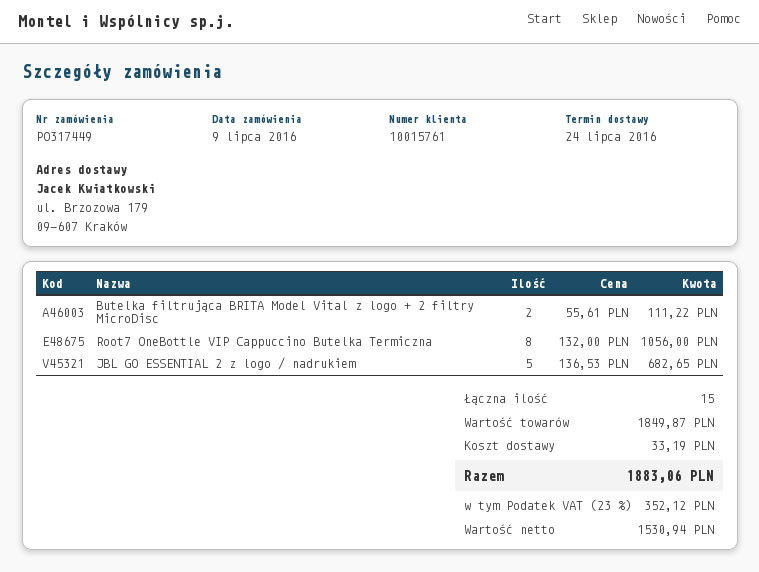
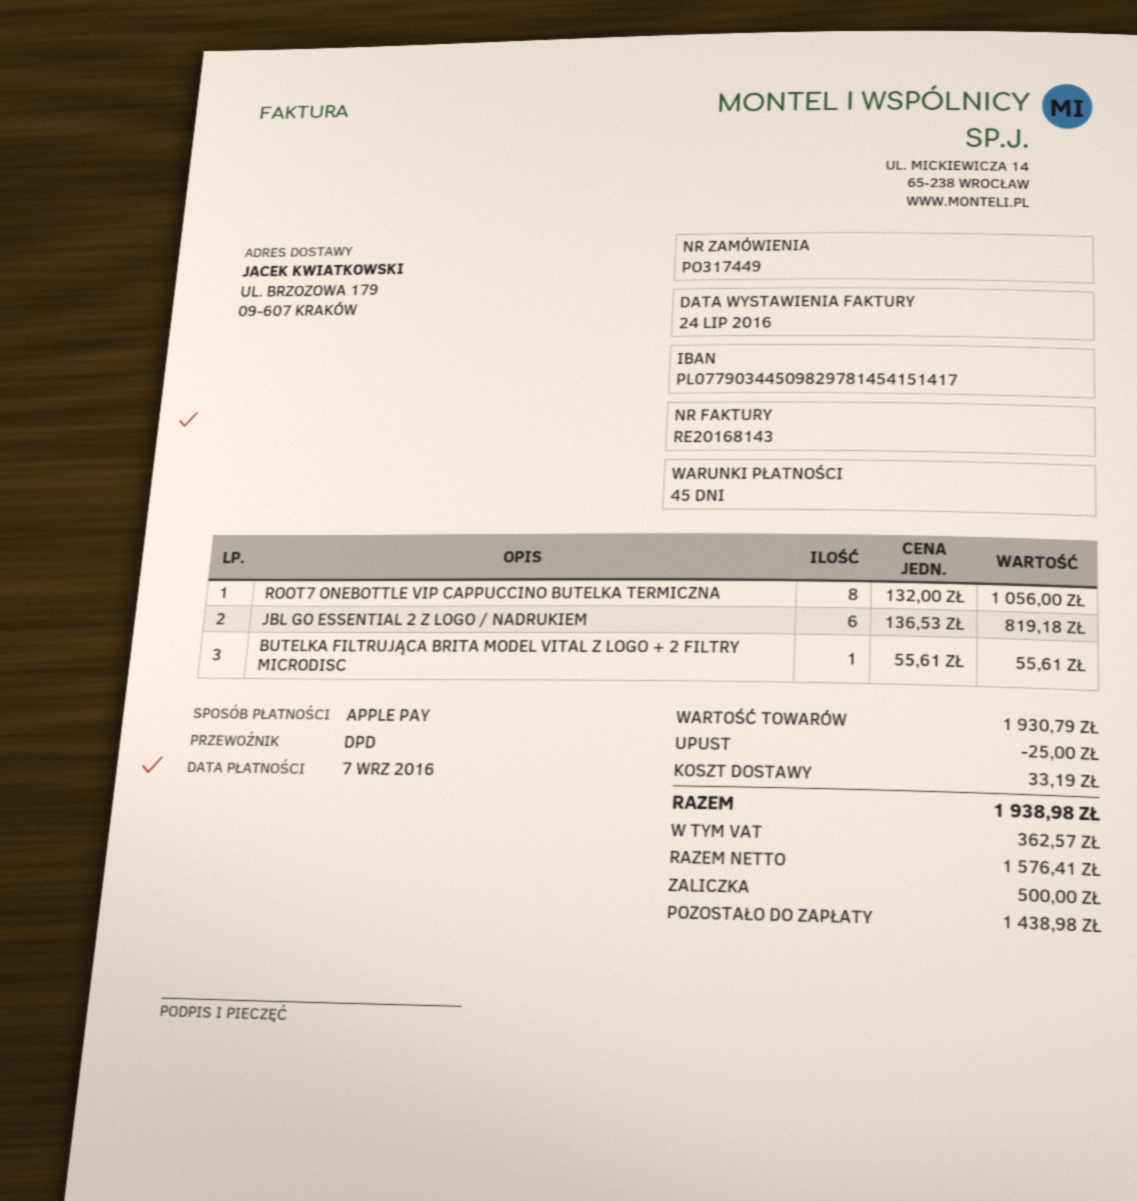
Butelka filtrująca BRITA Model Vital z logo + 2 filtry MicroDisc: 2 x 55.61 = 111.22 -> 1 x 55.61 = 55.61
JBL GO ESSENTIAL 2 z logo / nadrukiem: 5 x 136.53 = 682.65 -> 6 x 136.53 = 819.18
subtotal: 1849.87 -> 1930.79
discount: none -> 25.00
net: 1530.94 -> 1576.41
tax: 352.12 -> 362.57
total: 1883.06 -> 1938.98

